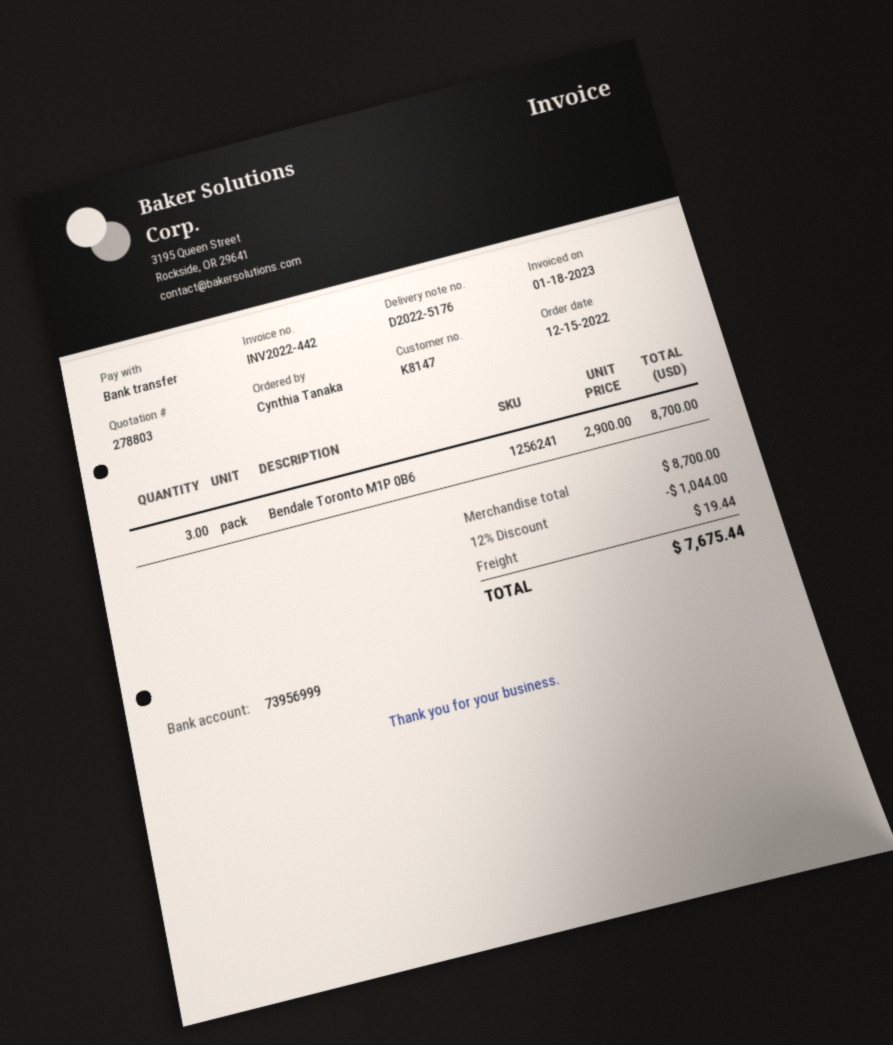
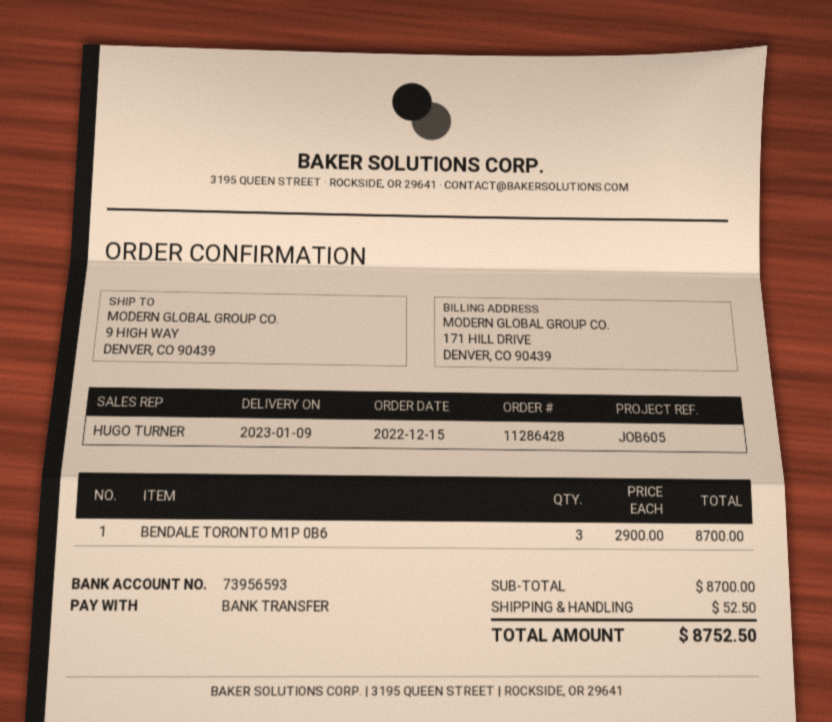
bank account: 73956999 -> 73956593
discount: 12% = 1044.00 -> none
shipping: 19.44 -> 52.50
total: 7675.44 -> 8752.50

